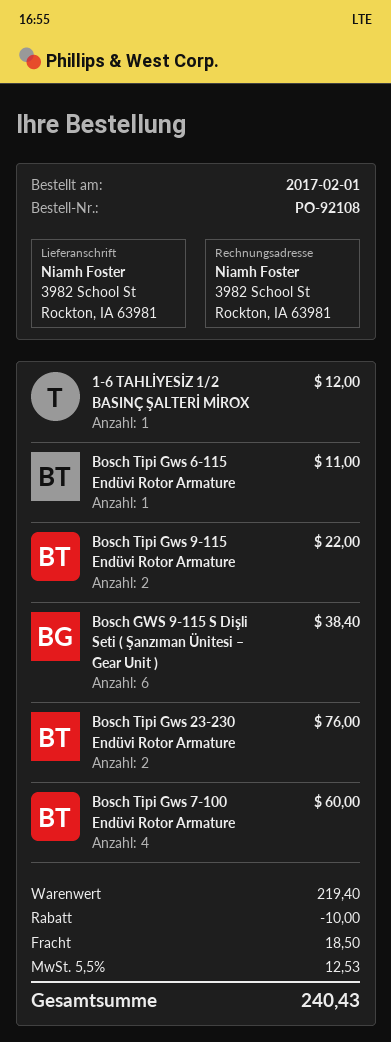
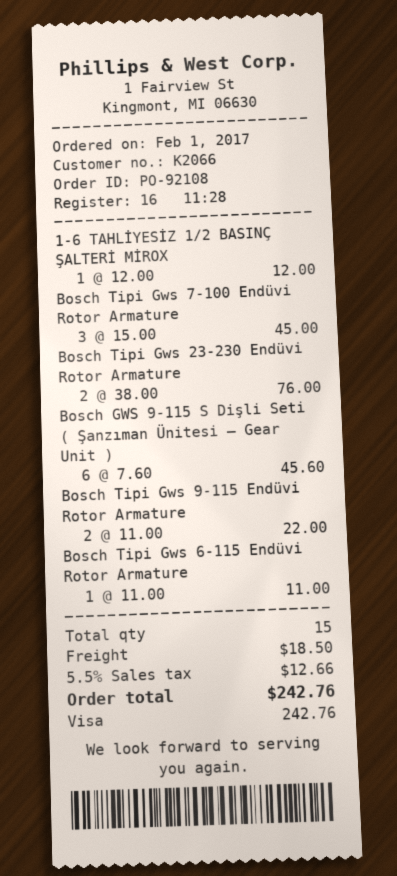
Bosch GWS 9-115 S Dişli Seti ( Şanzıman Ünitesi – Gear Unit ): 6 for 38.40 -> 6 for 45.60
Bosch Tipi Gws 7-100 Endüvi Rotor Armature: 4 for 60.00 -> 3 for 45.00
discount: 10.00 -> none
tax: 5.5% = 12.53 -> 5.5% = 12.66
total: 240.43 -> 242.76

